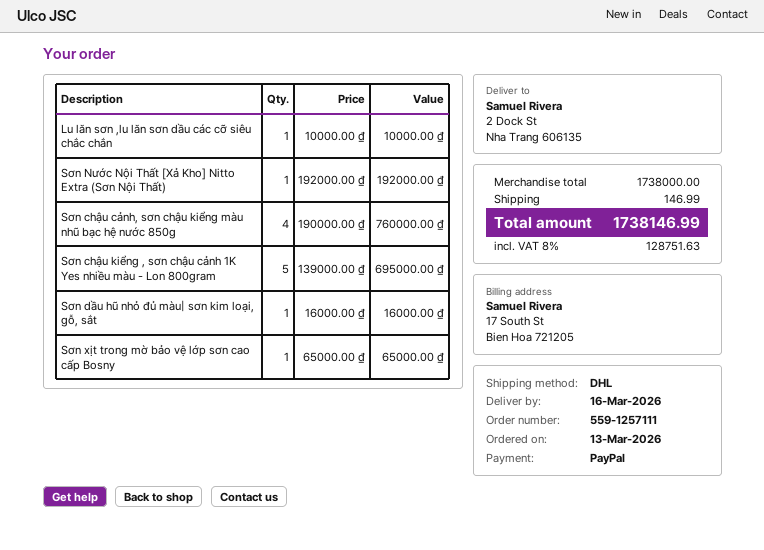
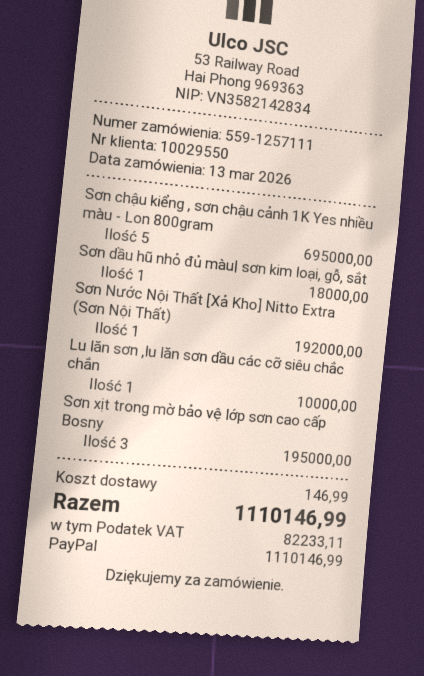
Sơn chậu cảnh, sơn chậu kiểng màu nhũ bạc hệ nước 850g: 4 for 760000.00 -> none
Sơn dầu hũ nhỏ đủ màu| sơn kim loại, gỗ, sắt: 1 for 16000.00 -> 1 for 18000.00
Sơn xịt trong mờ bảo vệ lớp sơn cao cấp Bosny: 1 for 65000.00 -> 3 for 195000.00
tax: 128751.63 -> 82233.11
total: 1738146.99 -> 1110146.99

